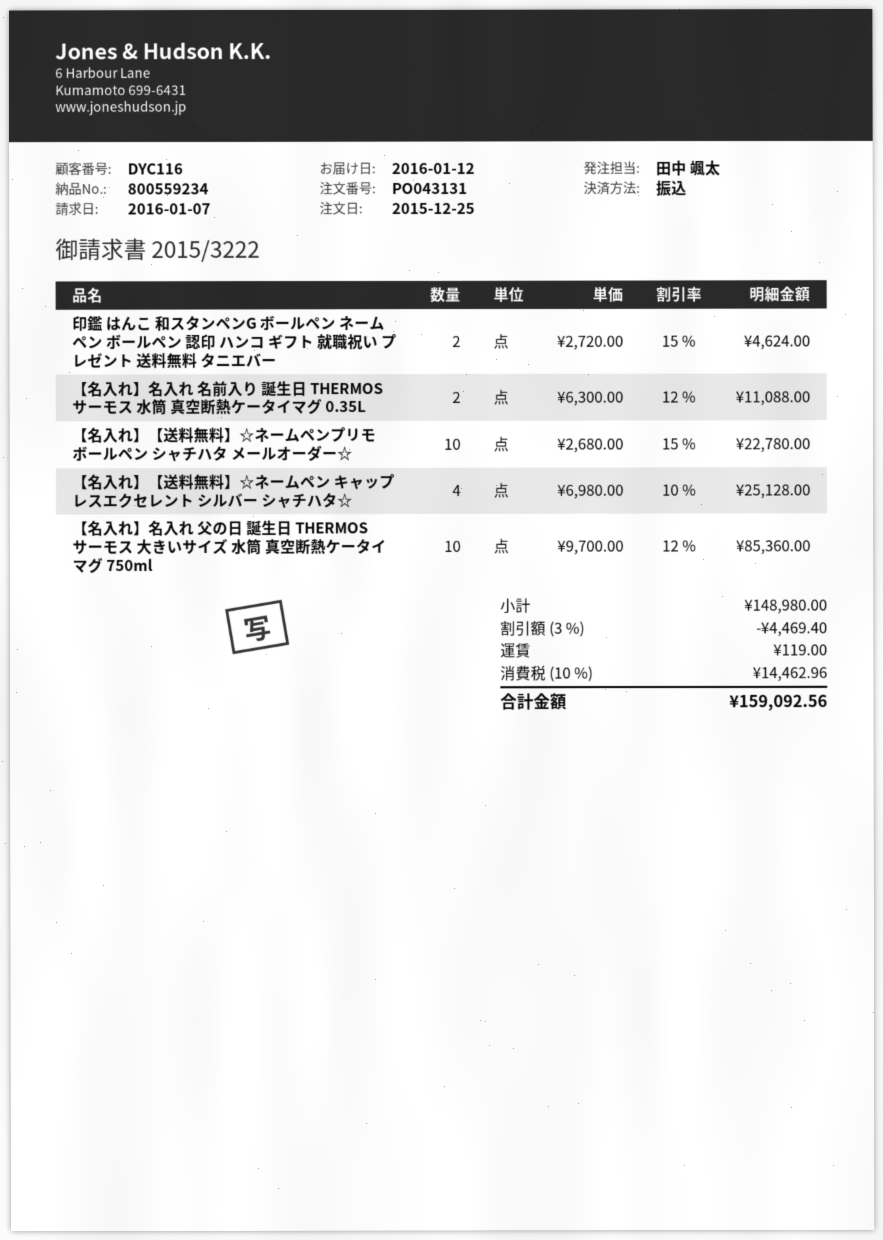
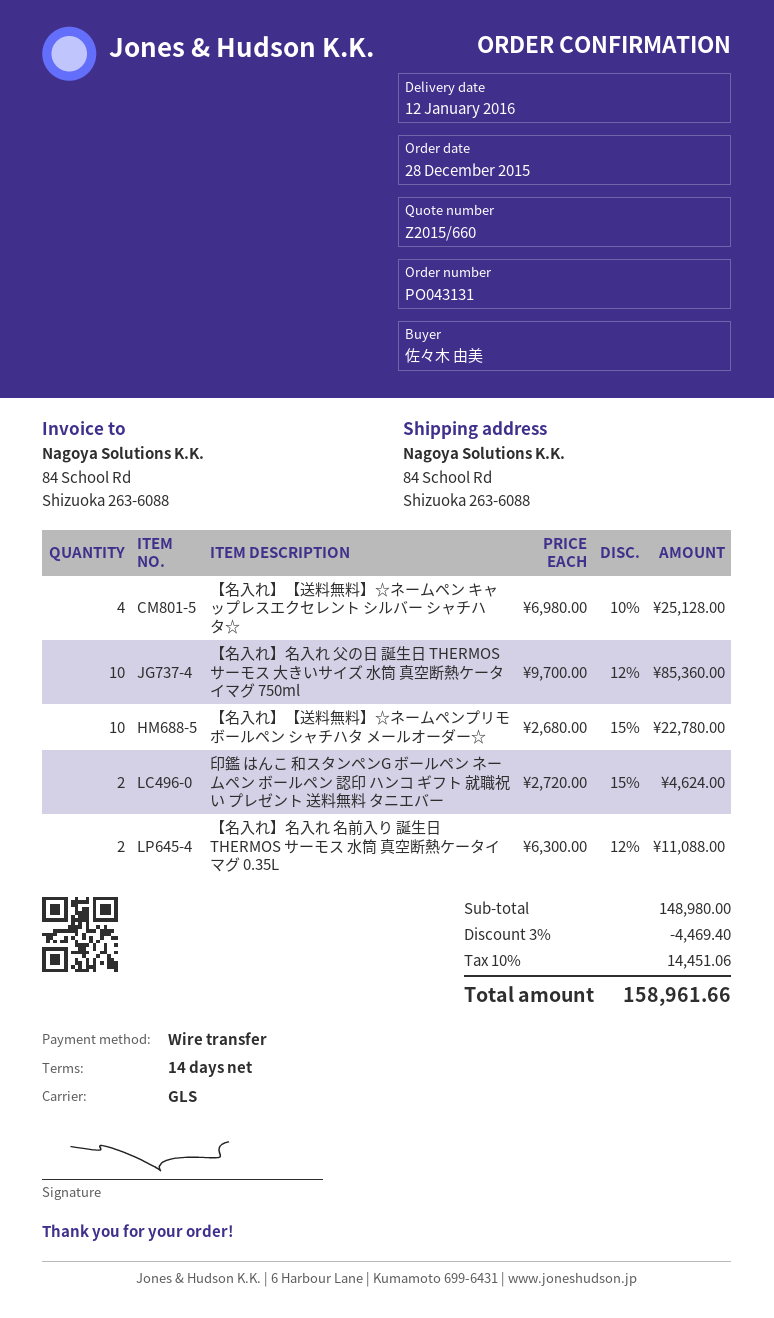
order date: 2015-12-25 -> 2015-12-28
ordered by: 田中 颯太 -> 佐々木 由美
shipping: 119.00 -> none
tax: 10% = 14462.96 -> 10% = 14451.06
total: 159092.56 -> 158961.66

